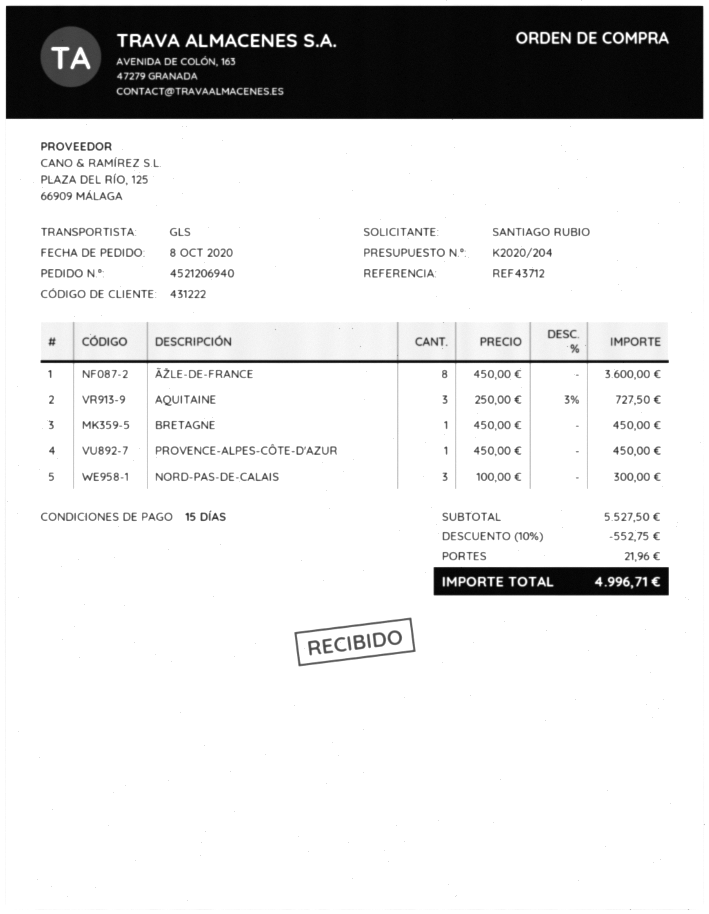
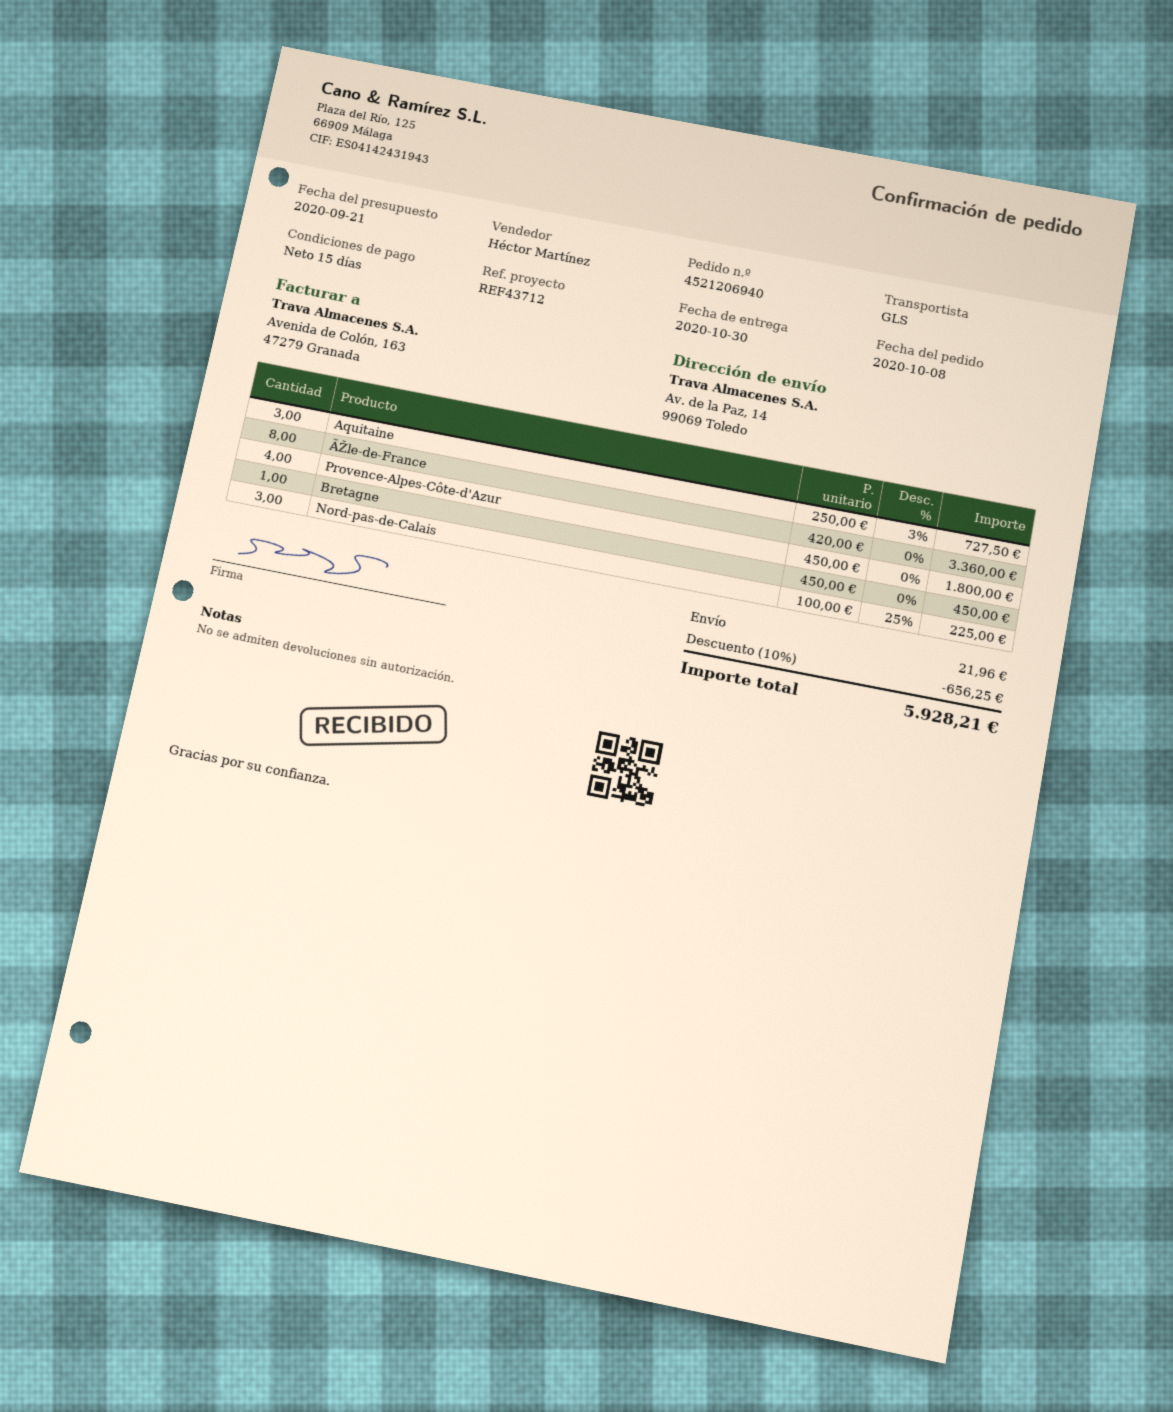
ÃŽLE-DE-FRANCE: 8 x 450.00 = 3600.00 -> 8 x 420.00 = 3360.00
PROVENCE-ALPES-CÔTE-D'AZUR: 1 x 450.00 = 450.00 -> 4 x 450.00 = 1800.00
NORD-PAS-DE-CALAIS: 3 x 100.00 = 300.00 -> 3 x 100.00 - 25% = 225.00
discount: 10% = 552.75 -> 10% = 656.25
total: 4996.71 -> 5928.21

